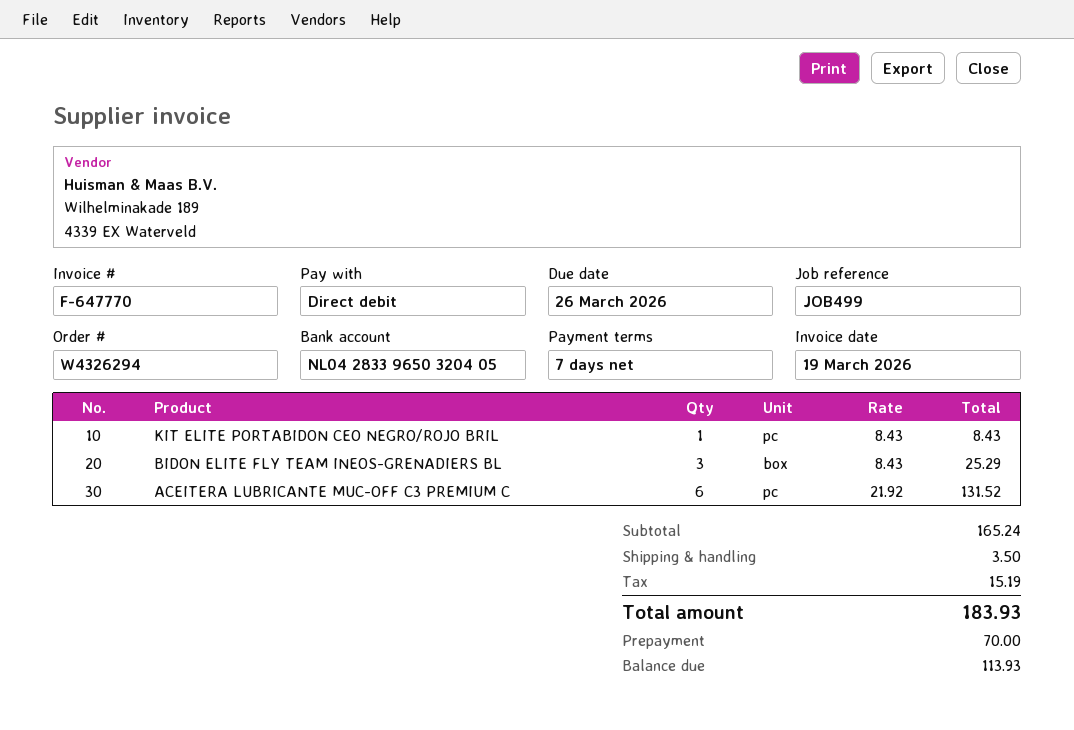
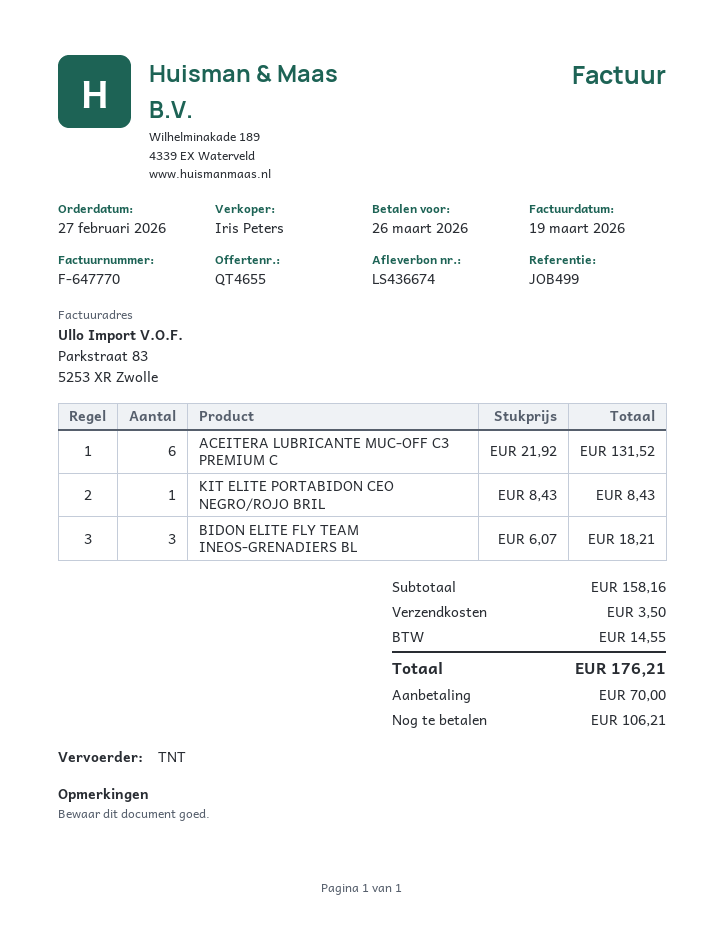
BIDON ELITE FLY TEAM INEOS-GRENADIERS BL: 3 x 8.43 = 25.29 -> 3 x 6.07 = 18.21
subtotal: 165.24 -> 158.16
tax: 15.19 -> 14.55
total: 183.93 -> 176.21
balance: 113.93 -> 106.21

